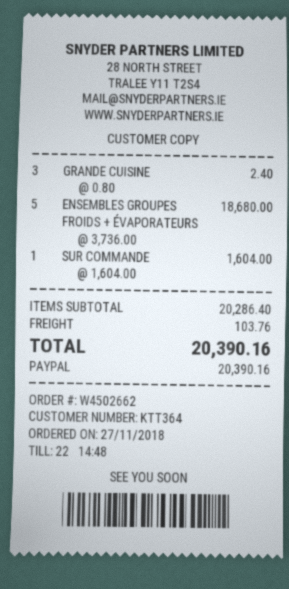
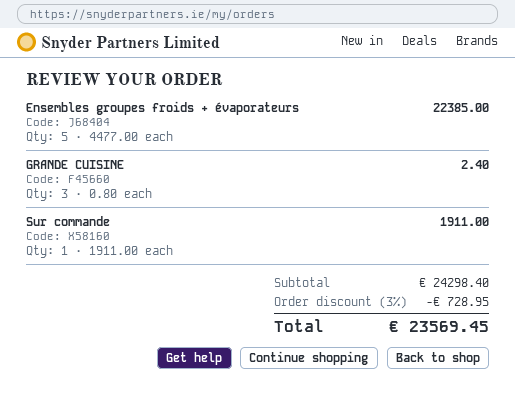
ENSEMBLES GROUPES FROIDS + ÉVAPORATEURS: 5 x 3736.00 = 18680.00 -> 5 x 4477.00 = 22385.00
SUR COMMANDE: 1 x 1604.00 = 1604.00 -> 1 x 1911.00 = 1911.00
subtotal: 20286.40 -> 24298.40
discount: none -> 3% = 728.95
shipping: 103.76 -> none
total: 20390.16 -> 23569.45

